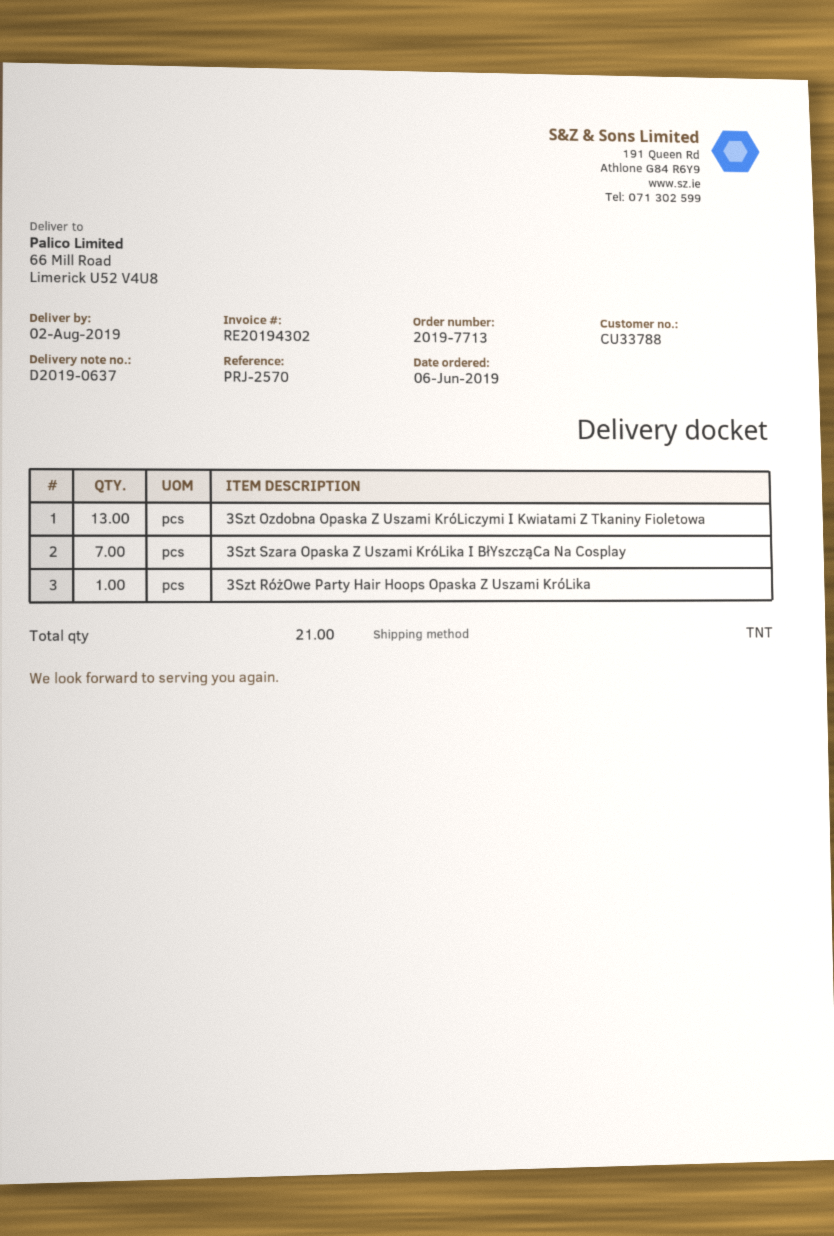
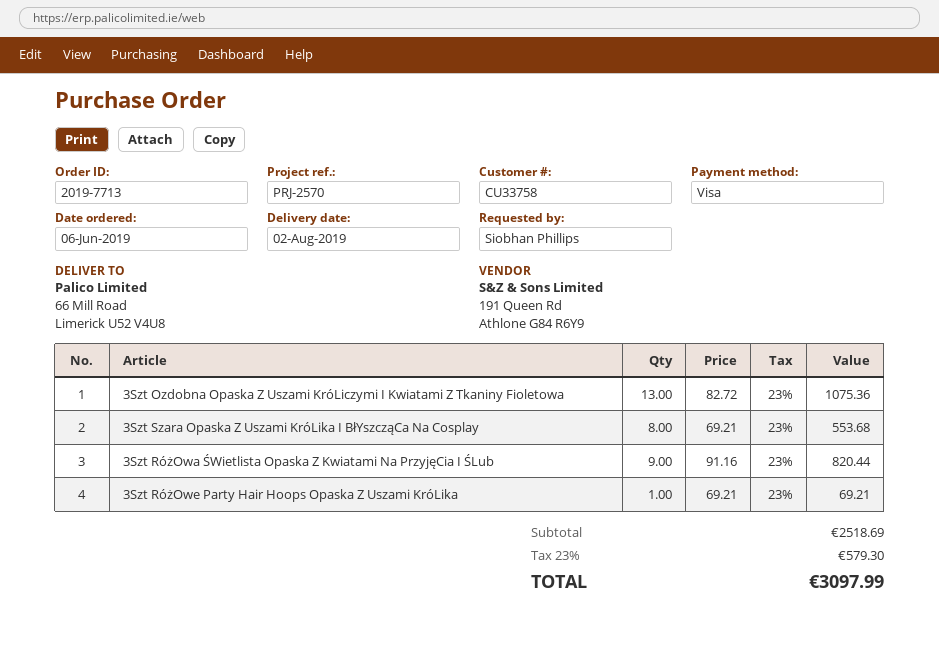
customer number: CU33788 -> CU33758
3Szt Szara Opaska Z Uszami KróLika I BłYszcząCa Na Cosplay: 7 -> 8
3Szt RóżOwa ŚWietlista Opaska Z Kwiatami Na PrzyjęCia I ŚLub: none -> 9

